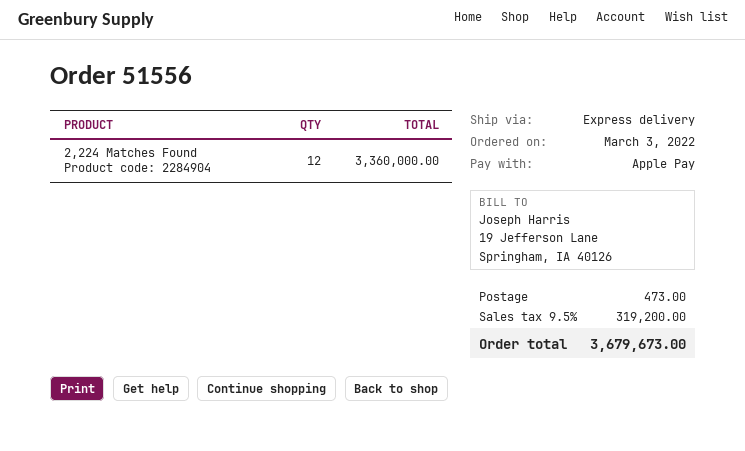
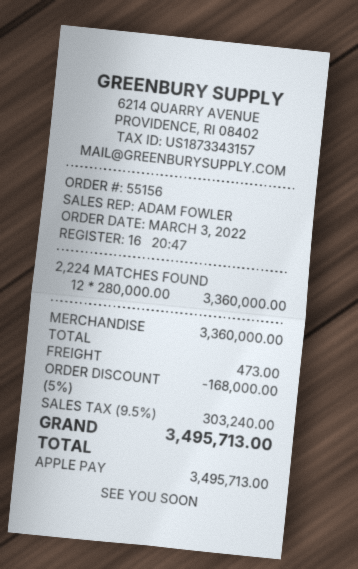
order number: 51556 -> 55156
discount: none -> 5% = 168000.00
tax: 9.5% = 319200.00 -> 9.5% = 303240.00
total: 3679673.00 -> 3495713.00

